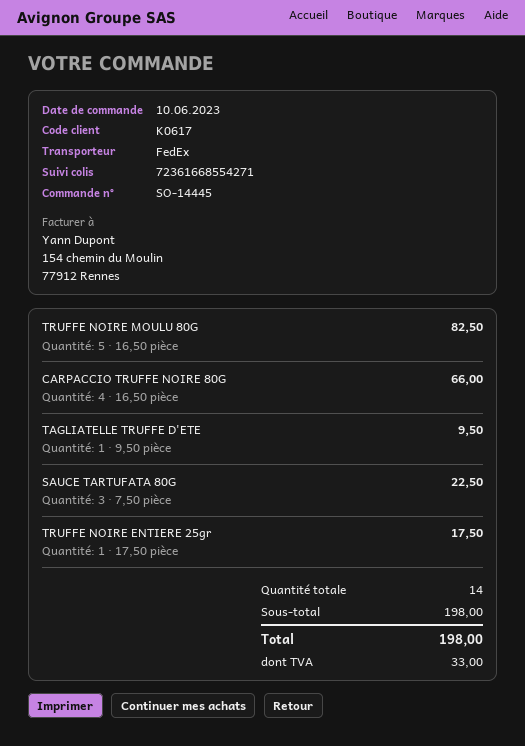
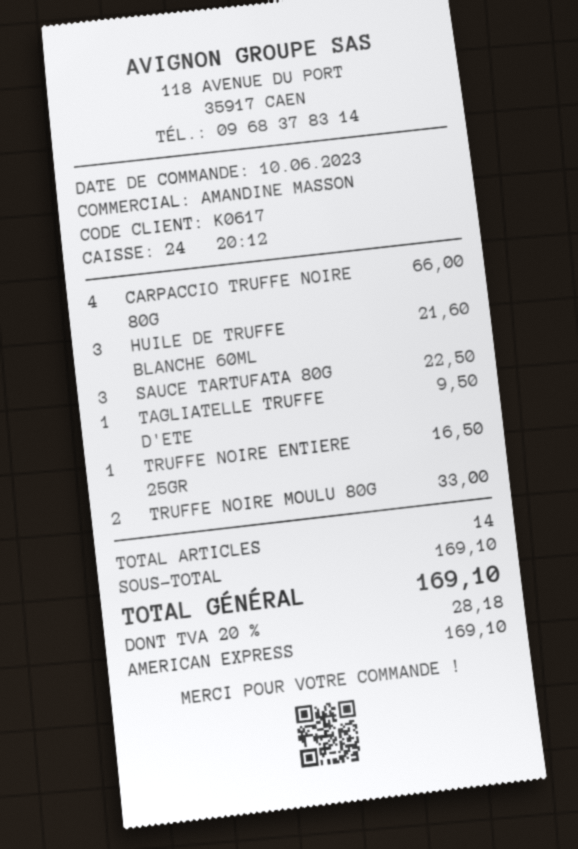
TRUFFE NOIRE MOULU 80G: 5 for 82.50 -> 2 for 33.00
TRUFFE NOIRE ENTIERE 25gr: 1 for 17.50 -> 1 for 16.50
HUILE DE TRUFFE BLANCHE 60ML: none -> 3 for 21.60
subtotal: 198.00 -> 169.10
tax: 33.00 -> 28.18
total: 198.00 -> 169.10

